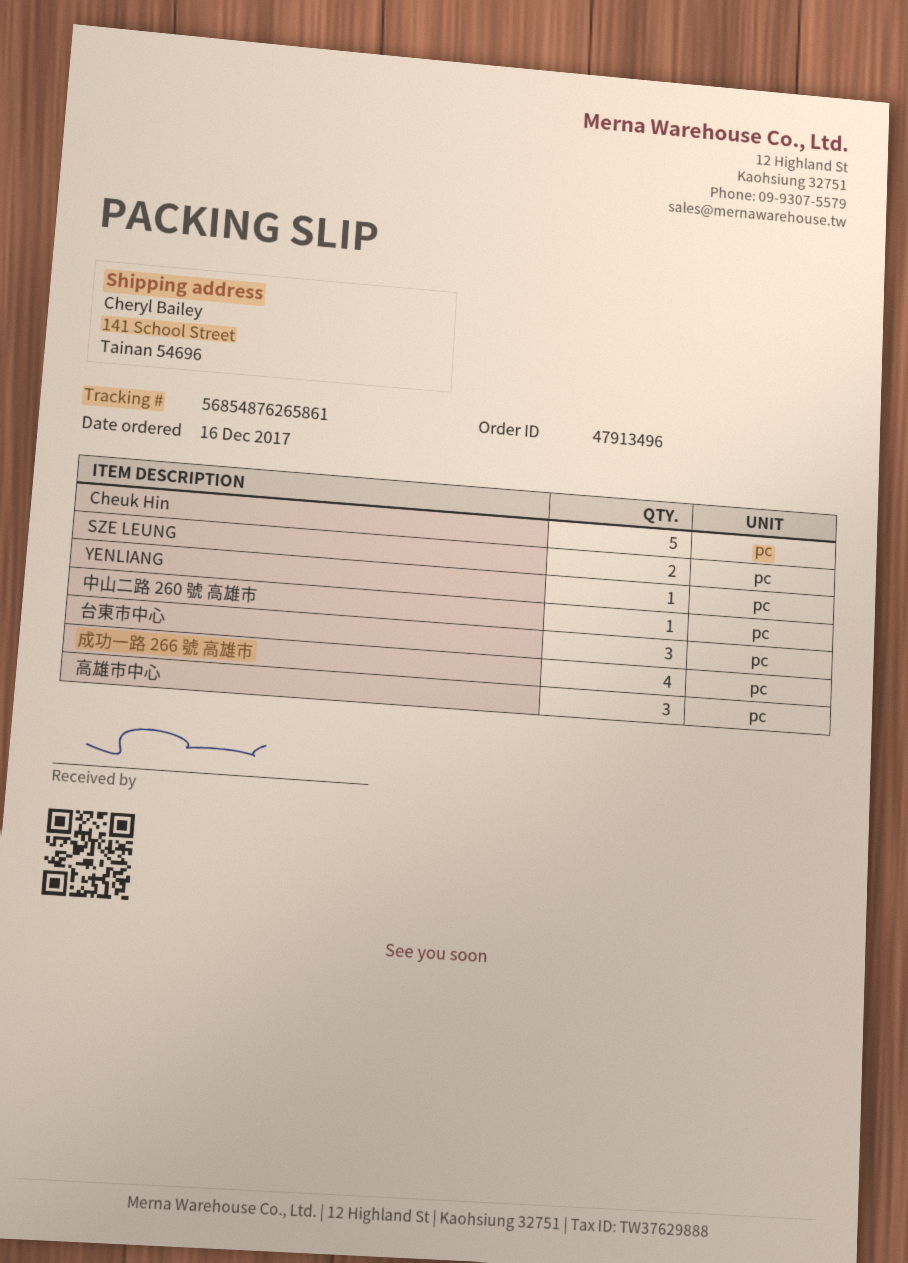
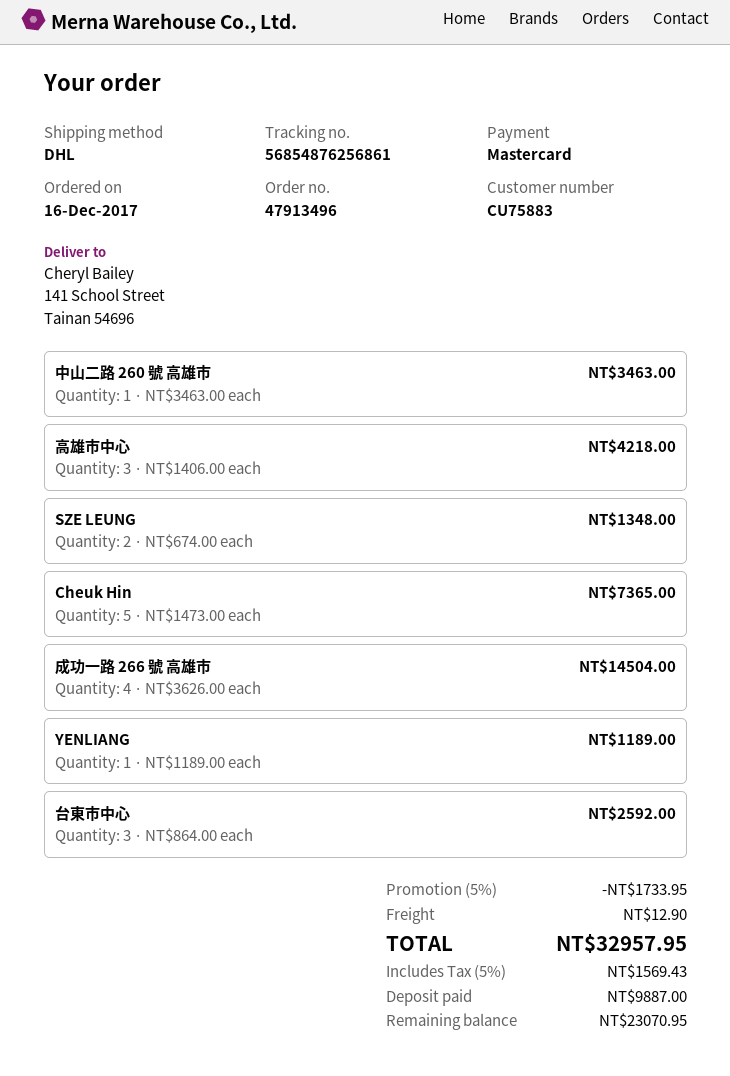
tracking number: 56854876265861 -> 56854876256861

